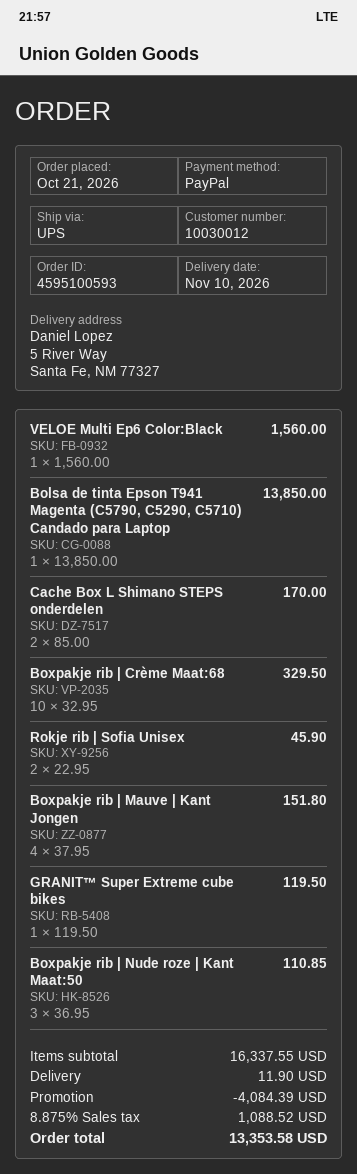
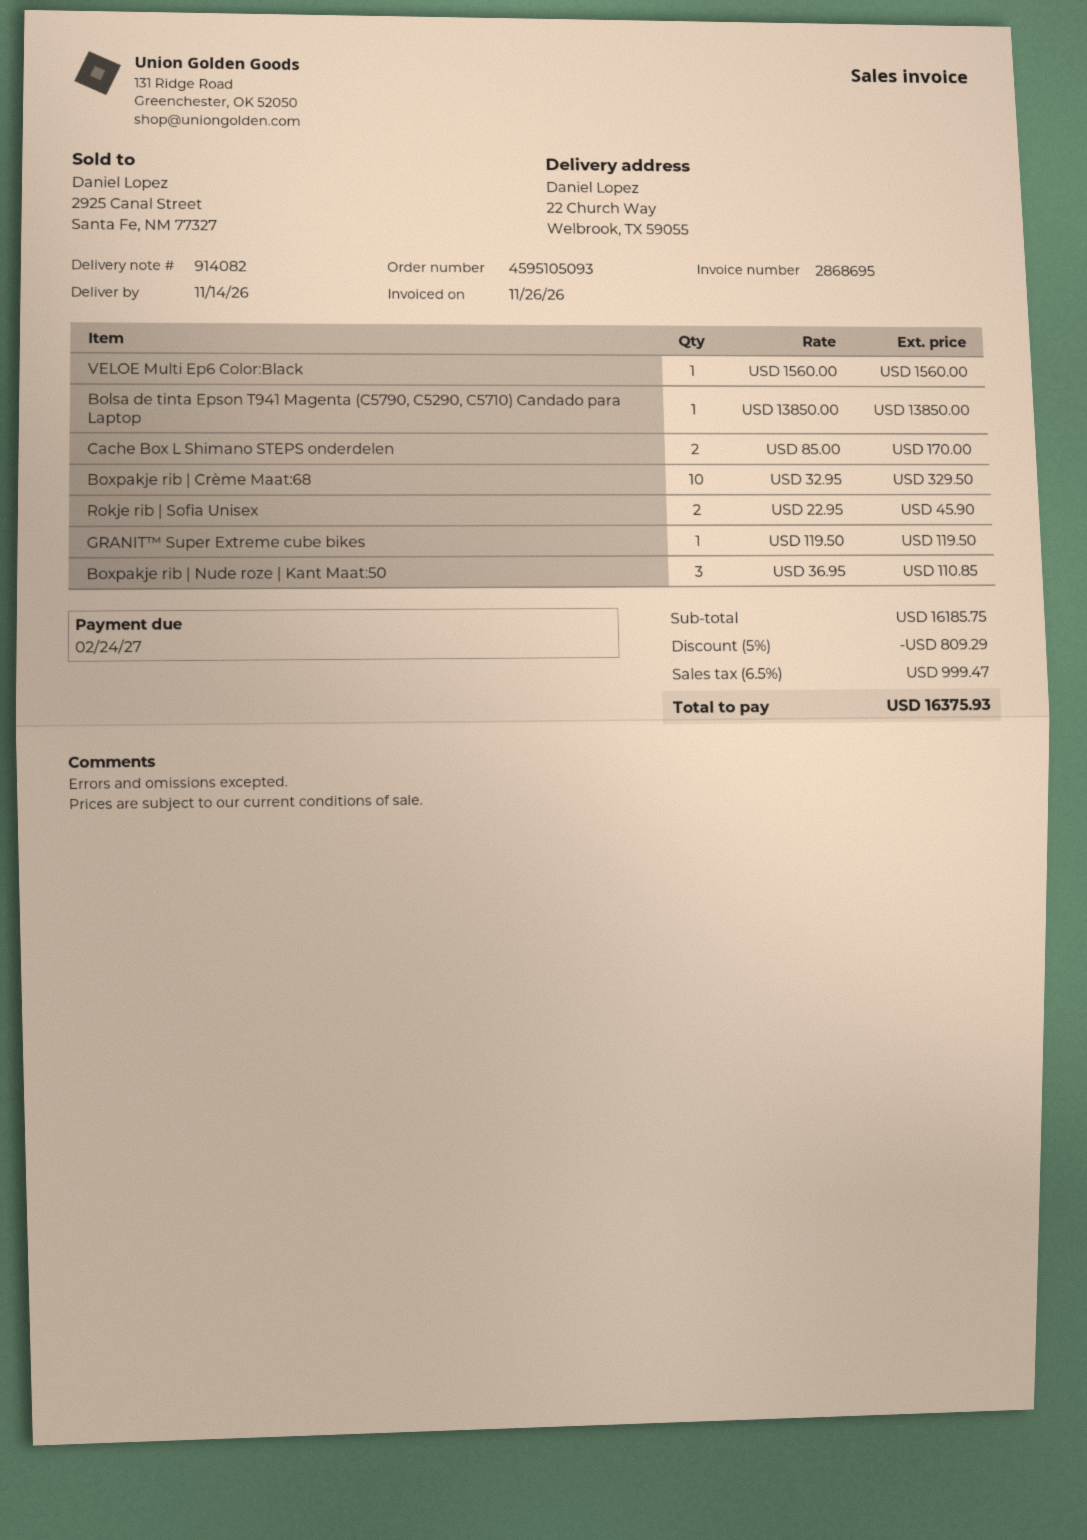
order number: 4595100593 -> 4595105093
delivery date: 2026-11-10 -> 2026-11-14
ship to: 5 River Way, Santa Fe, NM 77327 -> 22 Church Way, Welbrook, TX 59055
Boxpakje rib | Mauve | Kant Jongen: 4 x 37.95 = 151.80 -> none
subtotal: 16337.55 -> 16185.75
discount: 4084.39 -> 809.29
shipping: 11.90 -> none
tax: 8.875% = 1088.52 -> 6.5% = 999.47
total: 13353.58 -> 16375.93

